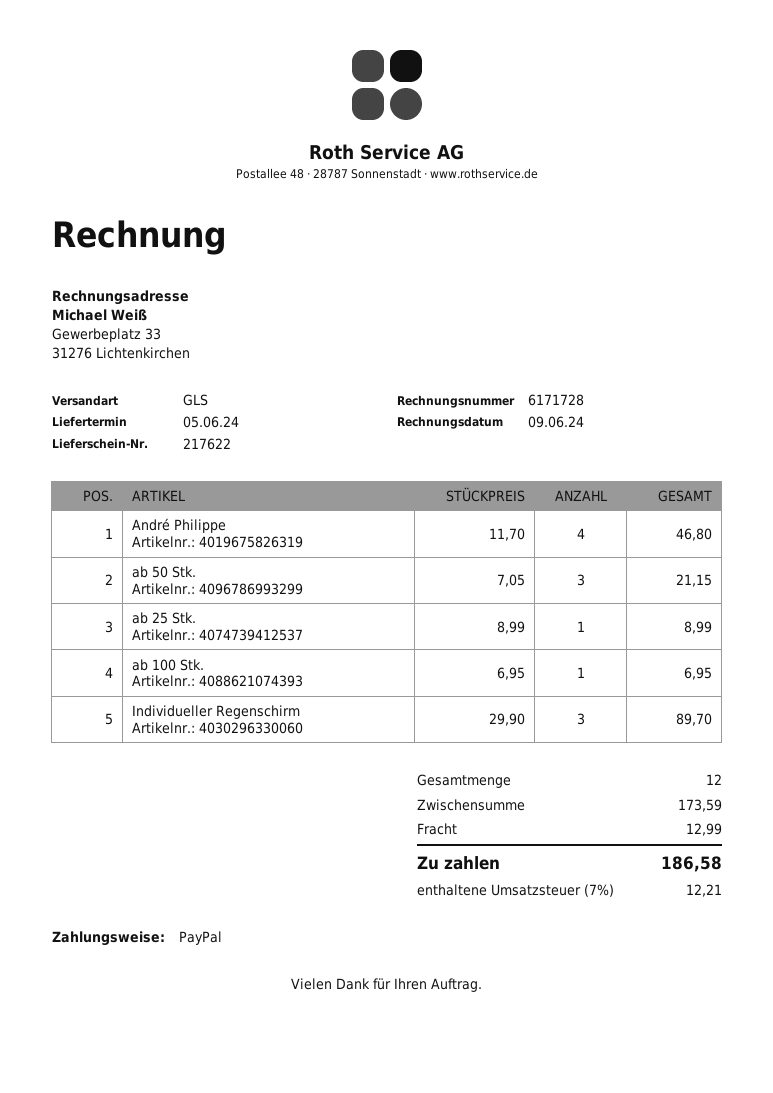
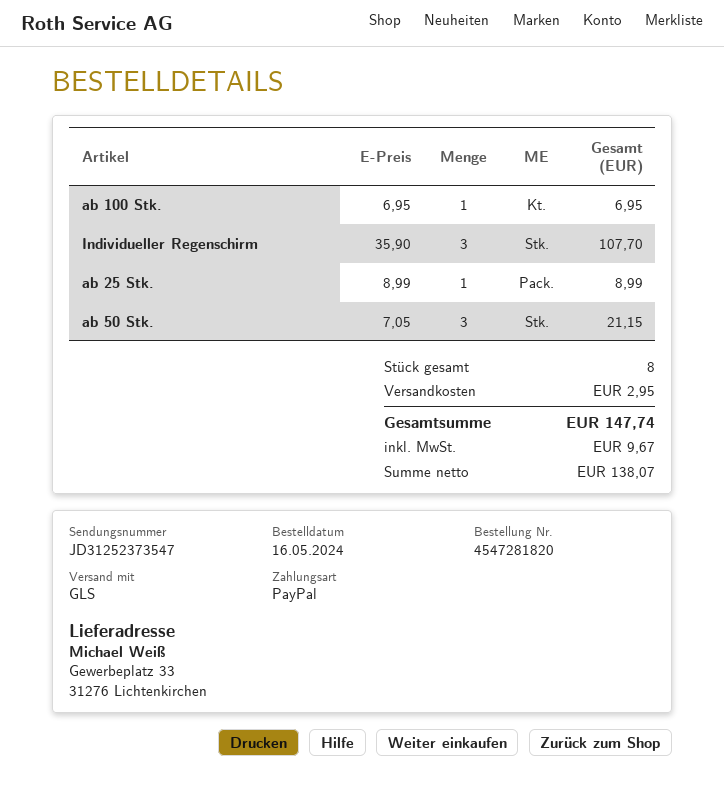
André Philippe: 4 x 11.70 = 46.80 -> none
Individueller Regenschirm: 3 x 29.90 = 89.70 -> 3 x 35.90 = 107.70
total quantity: 12 -> 8
shipping: 12.99 -> 2.95
tax: 12.21 -> 9.67
total: 186.58 -> 147.74

